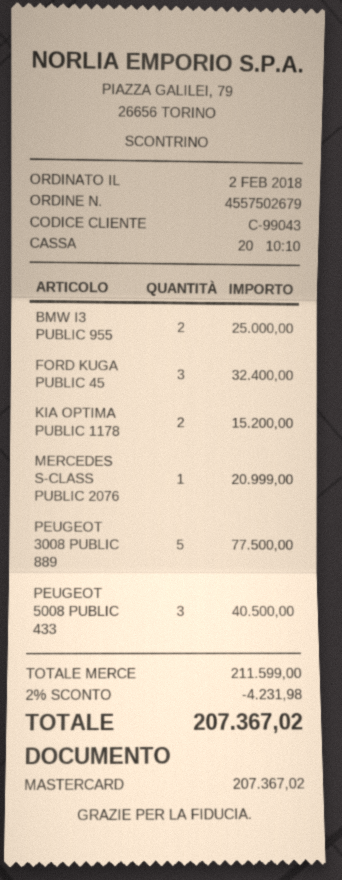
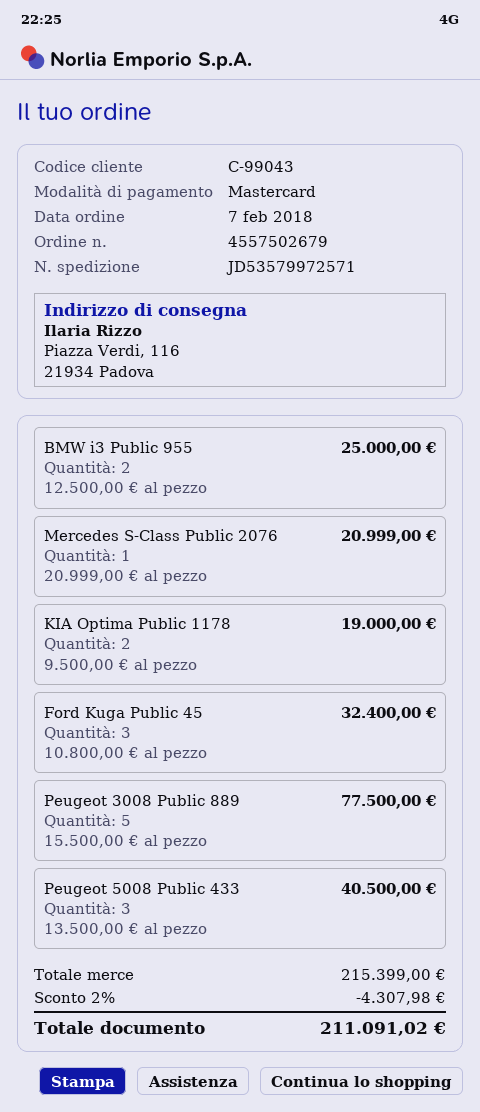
order date: 2018-02-02 -> 2018-02-07
KIA OPTIMA PUBLIC 1178: 2 for 15200.00 -> 2 for 19000.00
subtotal: 211599.00 -> 215399.00
discount: 2% = 4231.98 -> 2% = 4307.98
total: 207367.02 -> 211091.02

